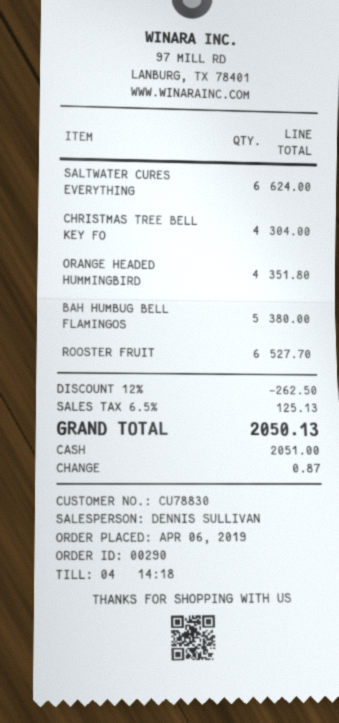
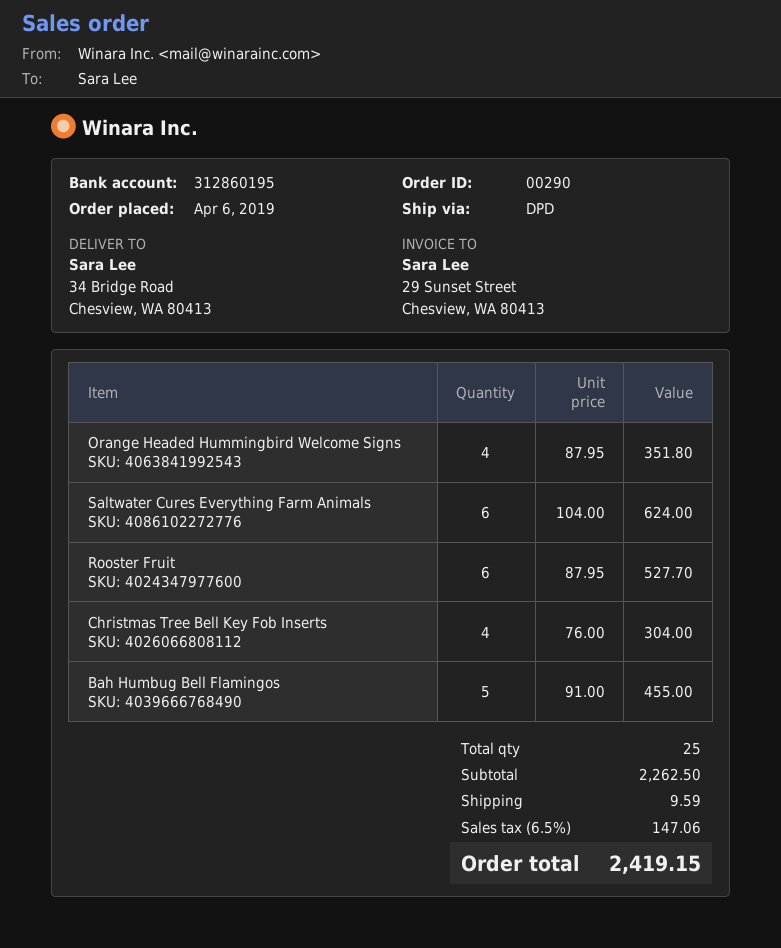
BAH HUMBUG BELL FLAMINGOS: 5 for 380.00 -> 5 for 455.00
discount: 12% = 262.50 -> none
shipping: none -> 9.59
tax: 6.5% = 125.13 -> 6.5% = 147.06
total: 2050.13 -> 2419.15

